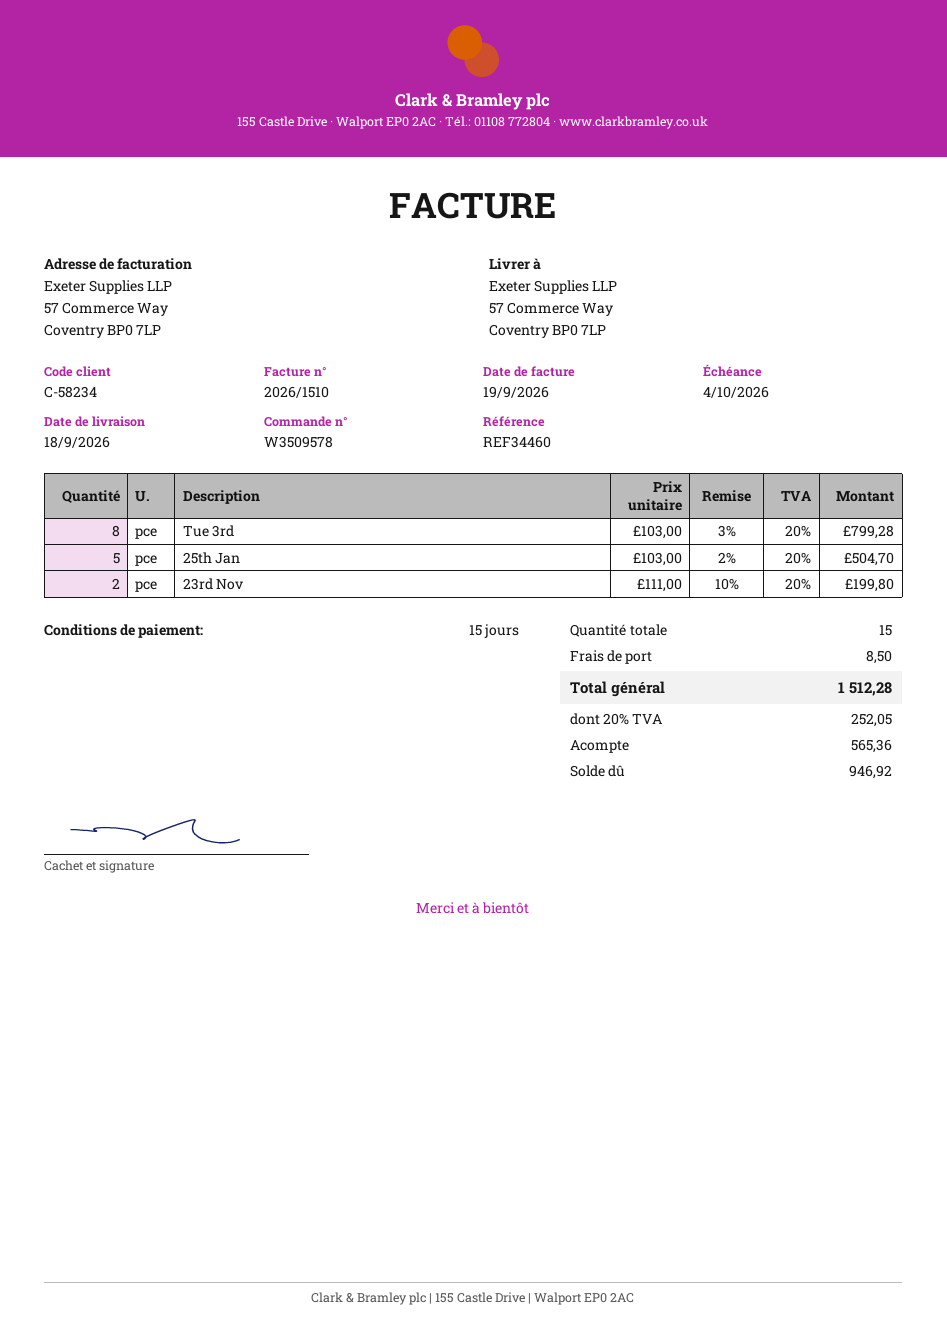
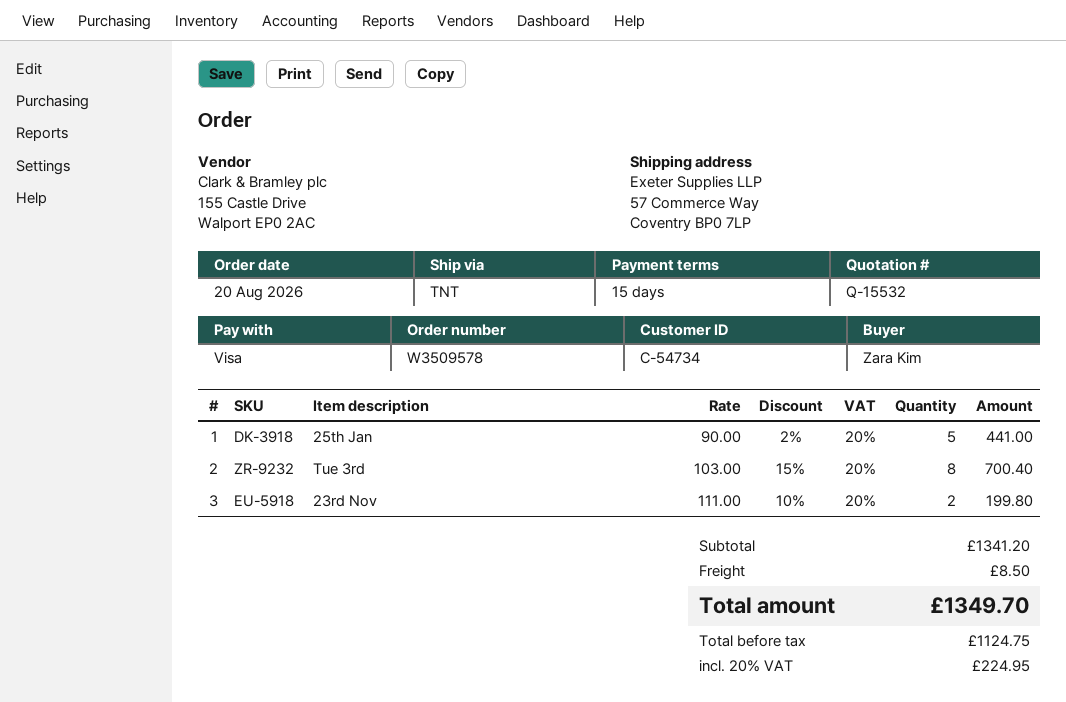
customer number: C-58234 -> C-54734
Tue 3rd: 8 x 103.00 - 3% = 799.28 -> 8 x 103.00 - 15% = 700.40
25th Jan: 5 x 103.00 - 2% = 504.70 -> 5 x 90.00 - 2% = 441.00
tax: 20% = 252.05 -> 20% = 224.95
total: 1512.28 -> 1349.70

